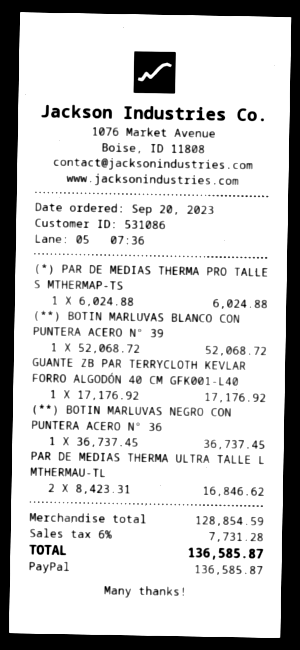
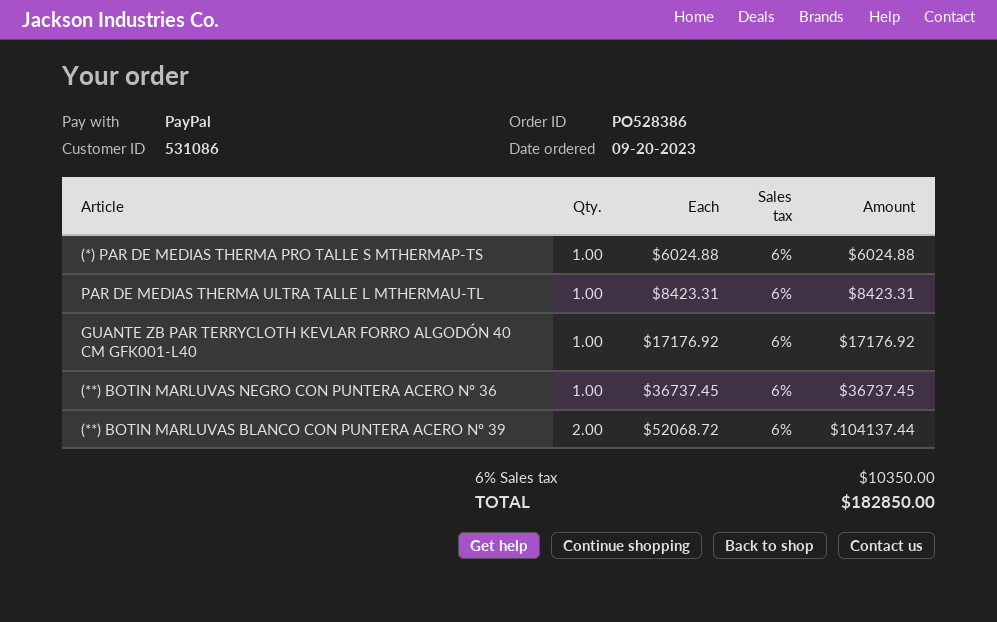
(**) BOTIN MARLUVAS BLANCO CON PUNTERA ACERO Nº 39: 1 x 52068.72 = 52068.72 -> 2 x 52068.72 = 104137.44
PAR DE MEDIAS THERMA ULTRA TALLE L MTHERMAU-TL: 2 x 8423.31 = 16846.62 -> 1 x 8423.31 = 8423.31
tax: 6% = 7731.28 -> 6% = 10350.00
total: 136585.87 -> 182850.00

